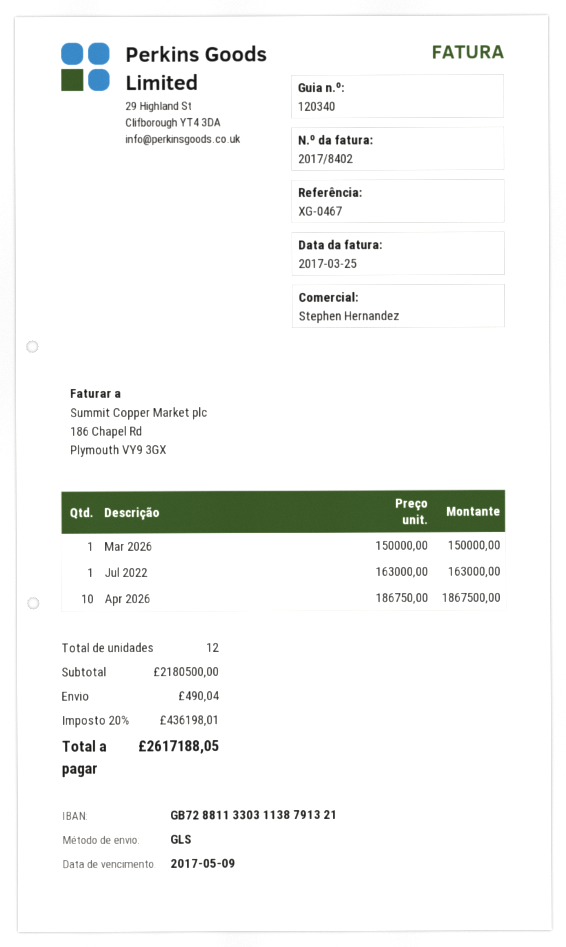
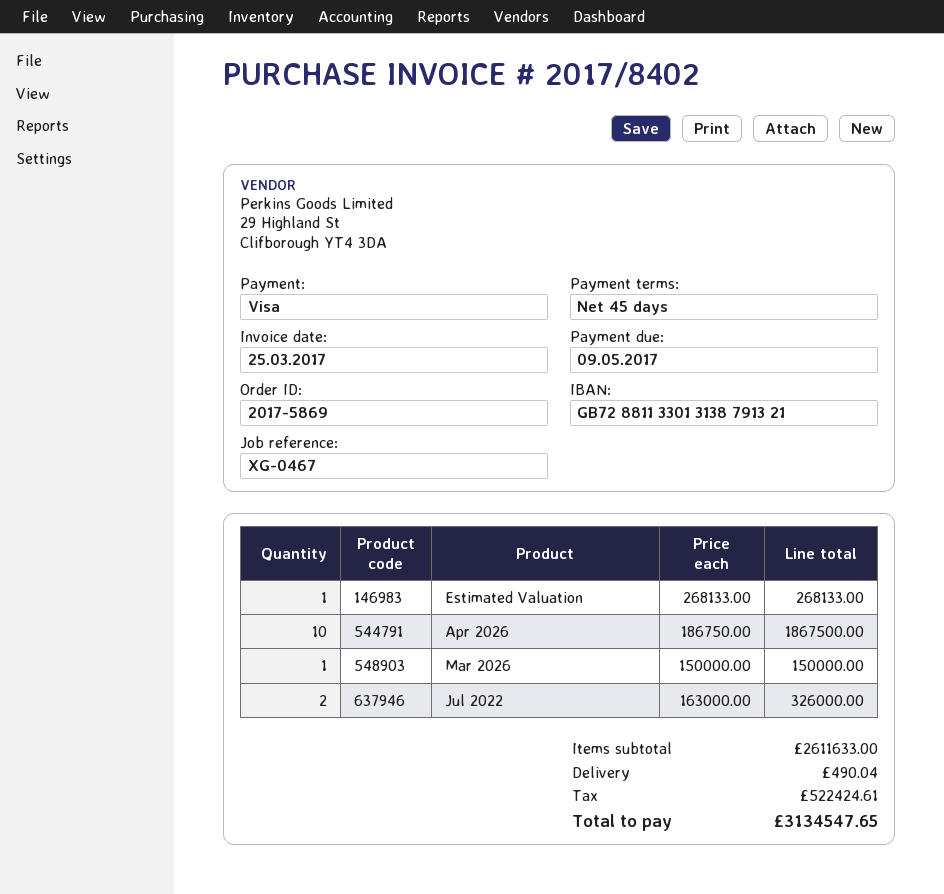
bank account: GB72881133031138791321 -> GB72881133013138791321
Jul 2022: 1 x 163000.00 = 163000.00 -> 2 x 163000.00 = 326000.00
Estimated Valuation: none -> 1 x 268133.00 = 268133.00
subtotal: 2180500.00 -> 2611633.00
tax: 436198.01 -> 522424.61
total: 2617188.05 -> 3134547.65

